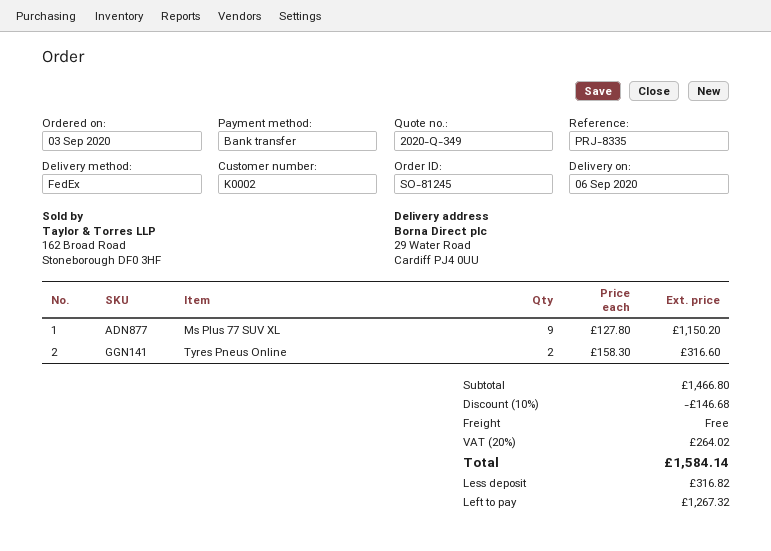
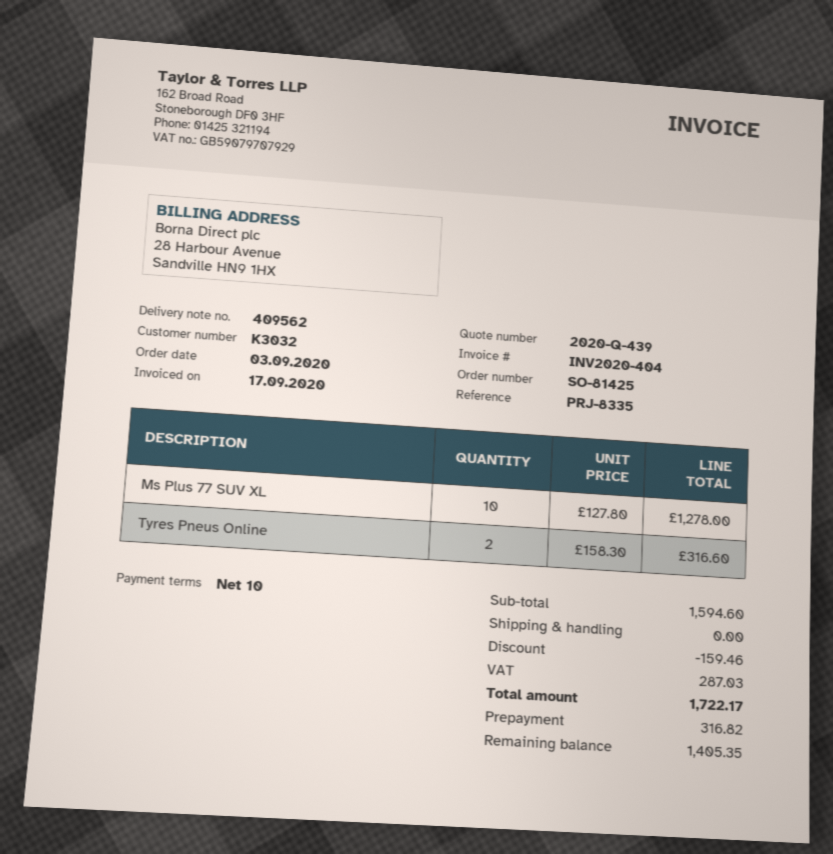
quote number: 2020-Q-349 -> 2020-Q-439
order number: SO-81245 -> SO-81425
customer number: K0002 -> K3032
Ms Plus 77 SUV XL: 9 x 127.80 = 1150.20 -> 10 x 127.80 = 1278.00
subtotal: 1466.80 -> 1594.60
discount: 146.68 -> 159.46
tax: 264.02 -> 287.03
total: 1584.14 -> 1722.17
balance: 1267.32 -> 1405.35

